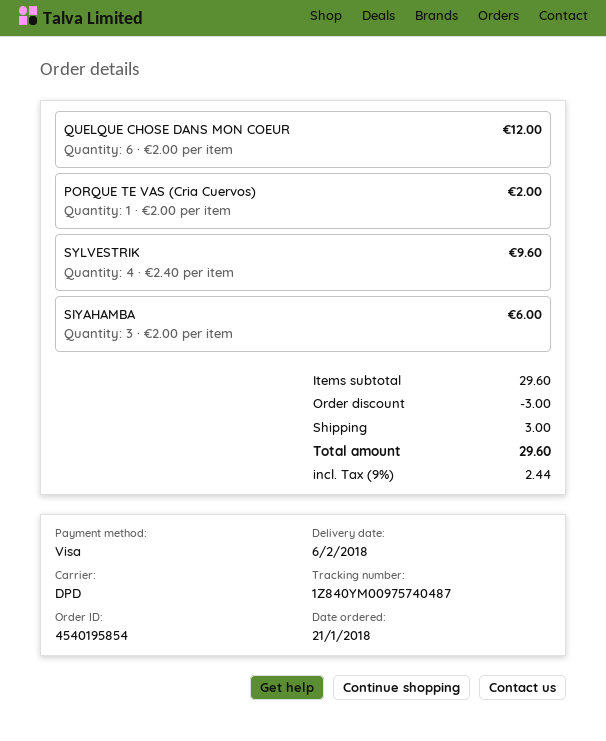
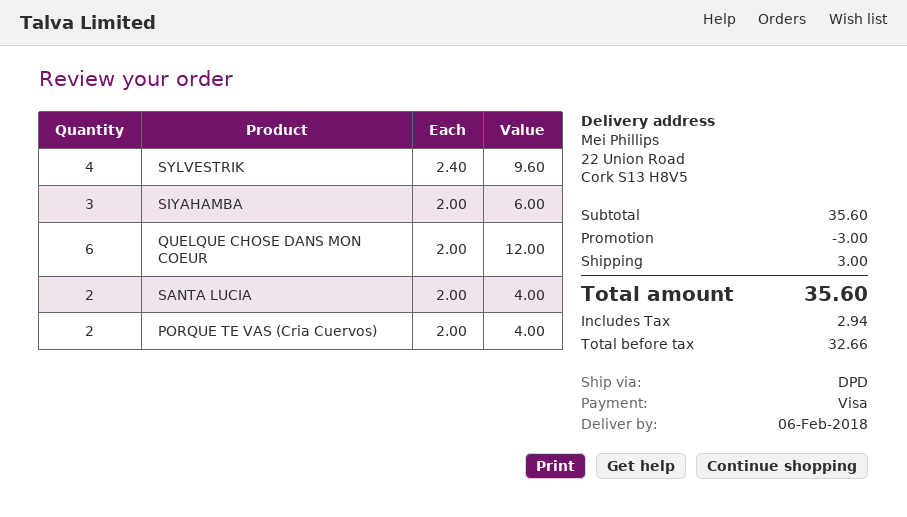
PORQUE TE VAS (Cria Cuervos): 1 x 2.00 = 2.00 -> 2 x 2.00 = 4.00
SANTA LUCIA: none -> 2 x 2.00 = 4.00
subtotal: 29.60 -> 35.60
tax: 2.44 -> 2.94
total: 29.60 -> 35.60

